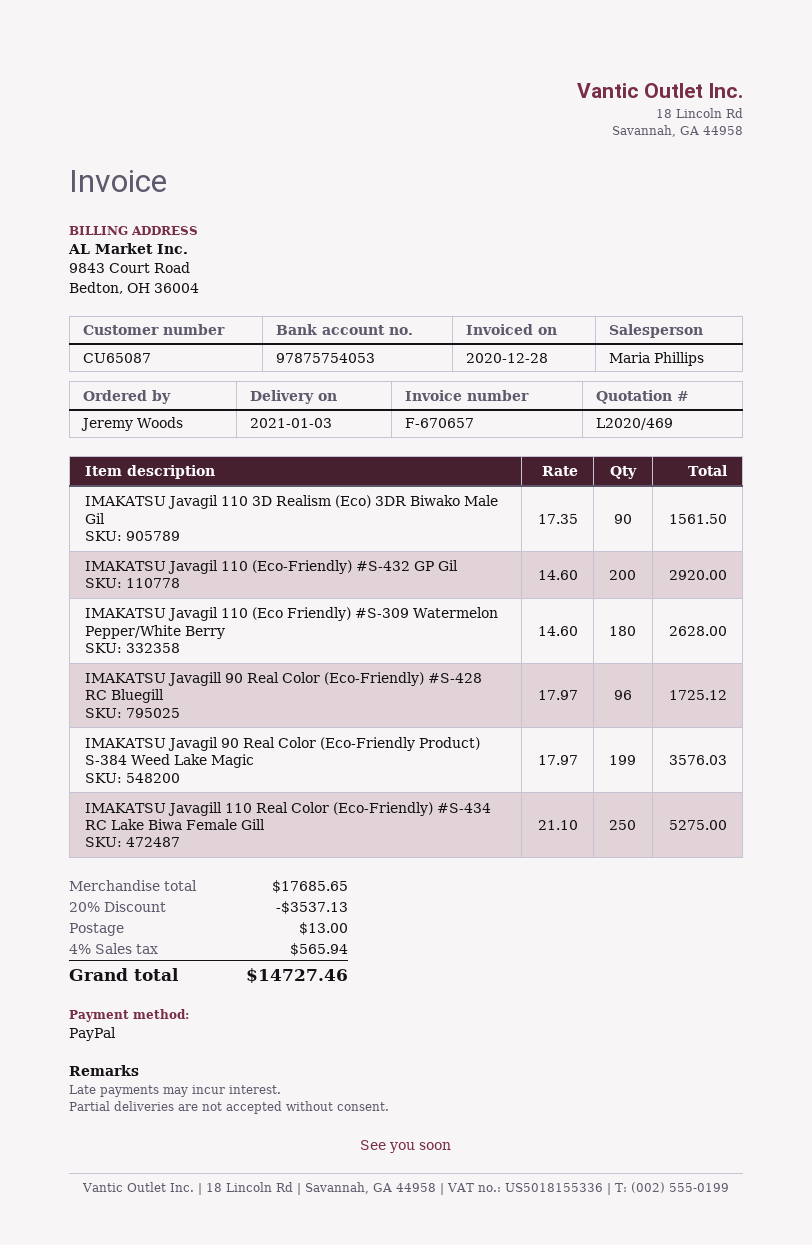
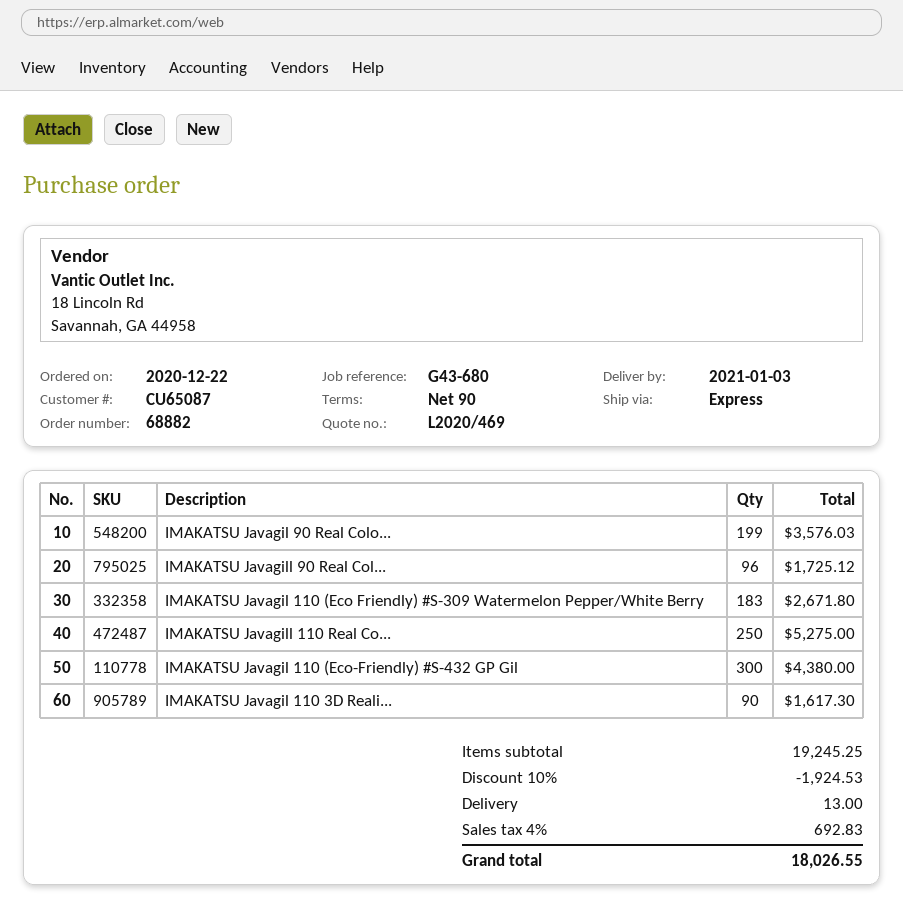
IMAKATSU Javagil 110 3D Realism (Eco) 3DR Biwako Male Gil: 90 for 1561.50 -> 90 for 1617.30
IMAKATSU Javagil 110 (Eco-Friendly) #S-432 GP Gil: 200 for 2920.00 -> 300 for 4380.00
IMAKATSU Javagil 110 (Eco Friendly) #S-309 Watermelon Pepper/White Berry: 180 for 2628.00 -> 183 for 2671.80
subtotal: 17685.65 -> 19245.25
discount: 20% = 3537.13 -> 10% = 1924.53
tax: 4% = 565.94 -> 4% = 692.83
total: 14727.46 -> 18026.55

